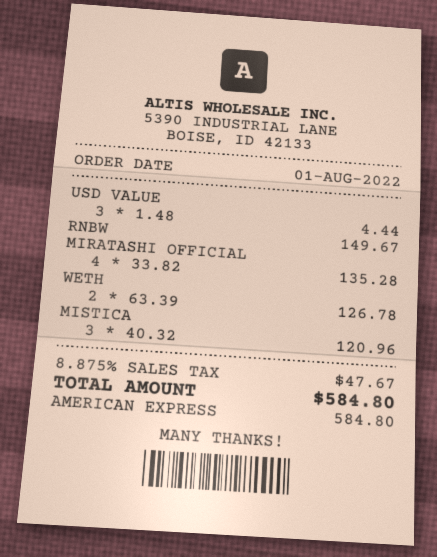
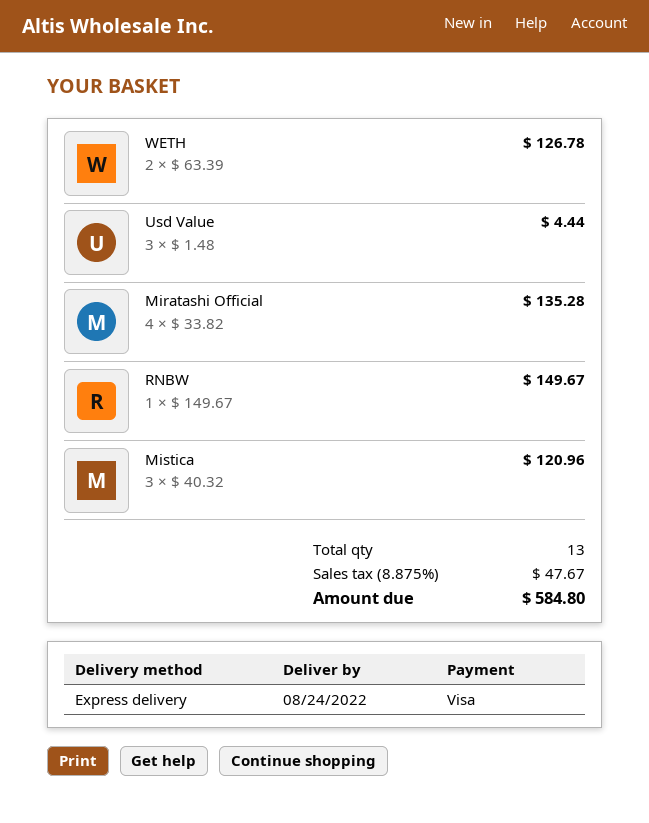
payment method: American Express -> Visa

